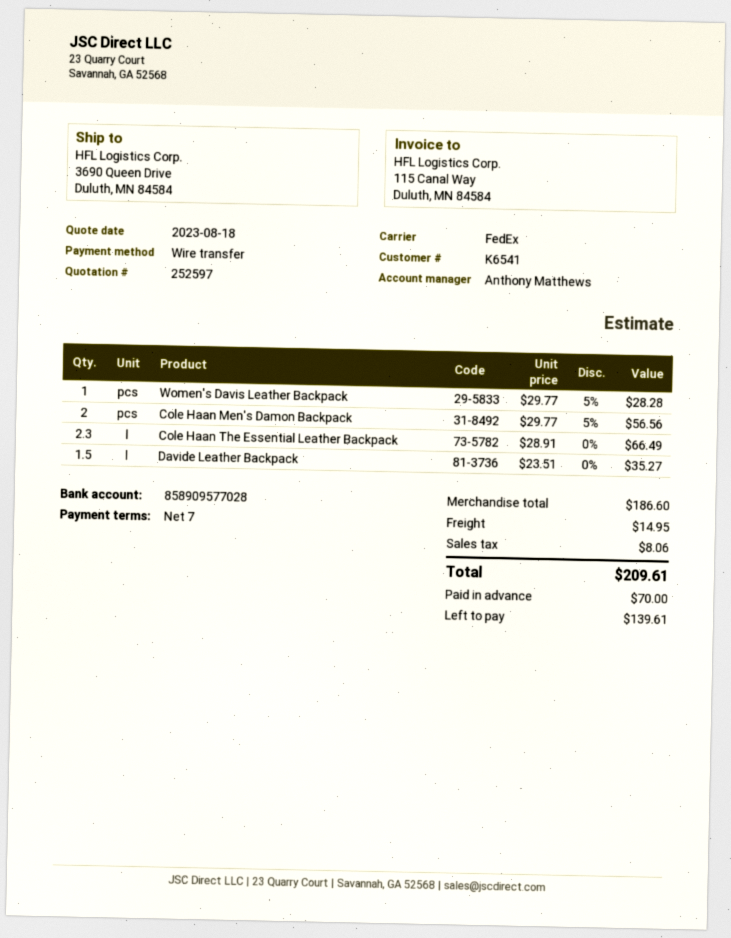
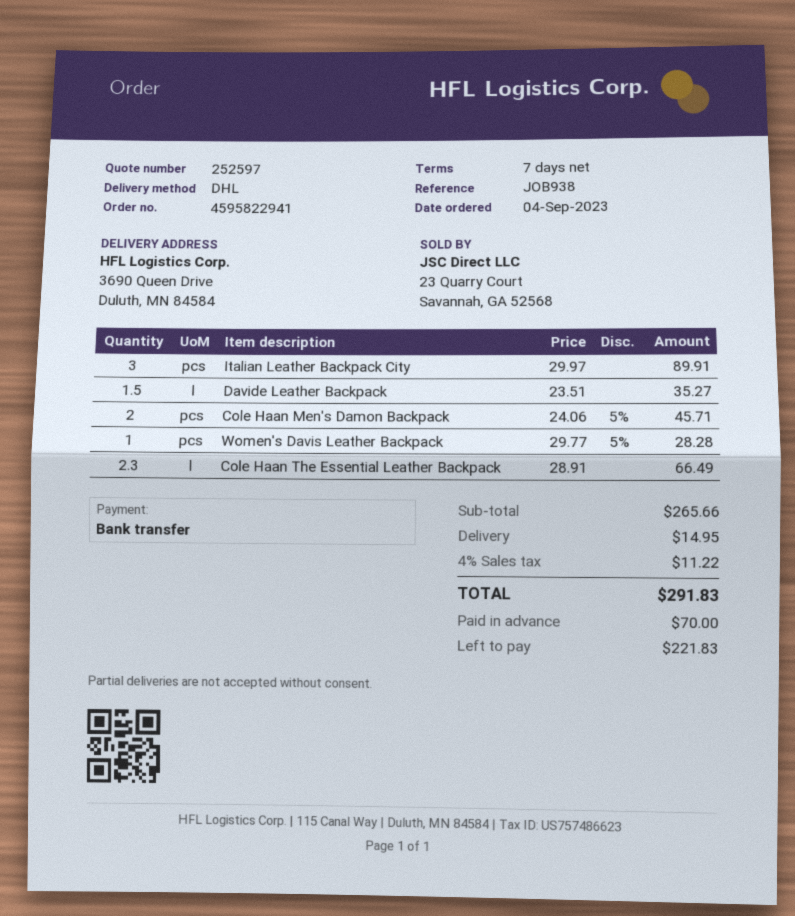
shipping method: FedEx -> DHL
Cole Haan Men's Damon Backpack: 2 x 29.77 - 5% = 56.56 -> 2 x 24.06 - 5% = 45.71
Italian Leather Backpack City: none -> 3 x 29.97 = 89.91
subtotal: 186.60 -> 265.66
tax: 8.06 -> 11.22
total: 209.61 -> 291.83
balance: 139.61 -> 221.83

